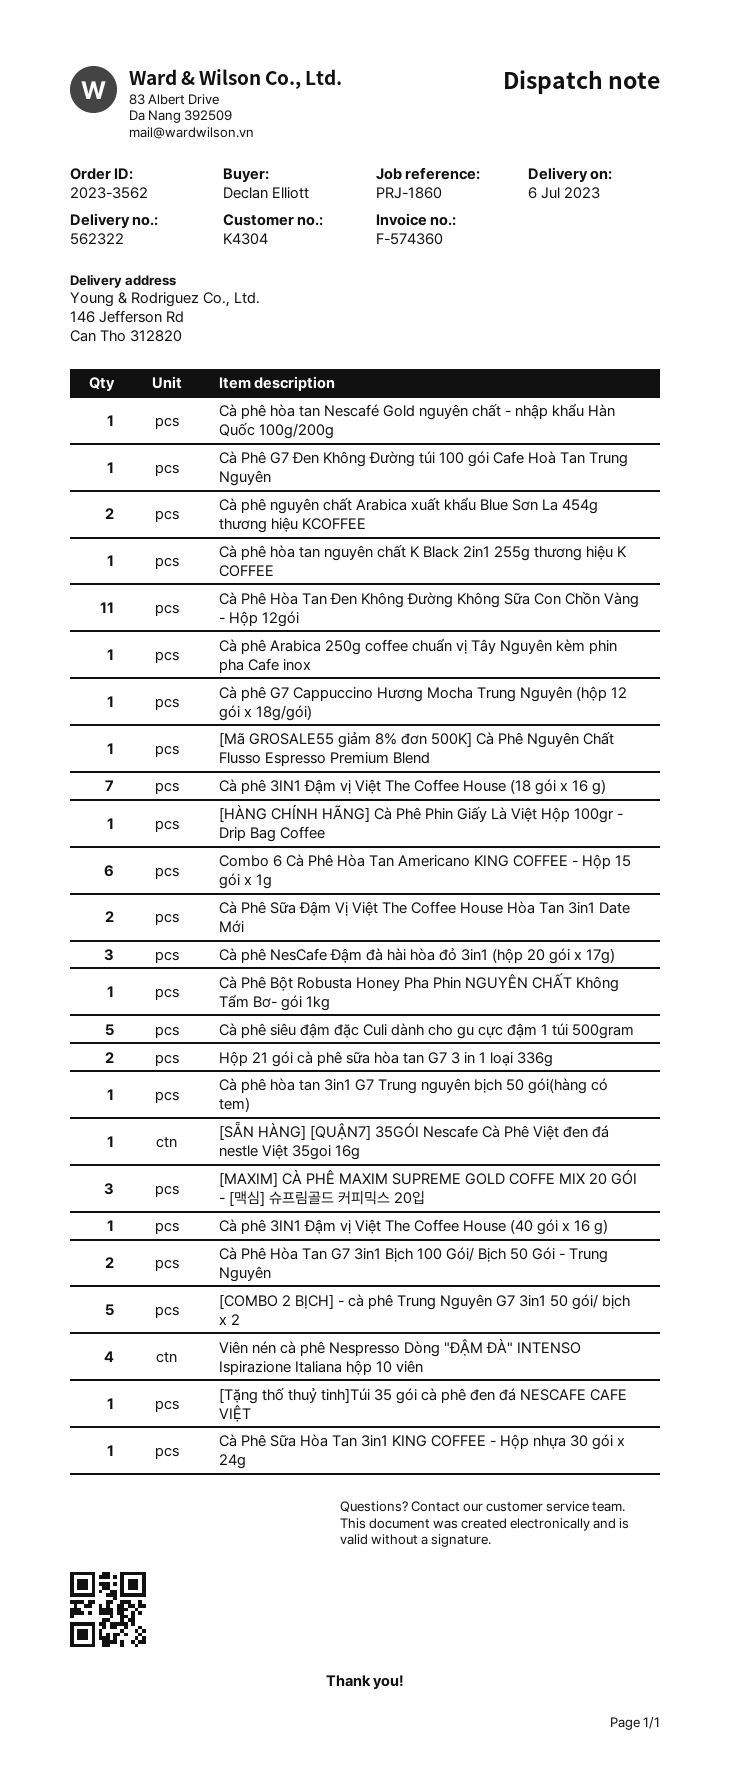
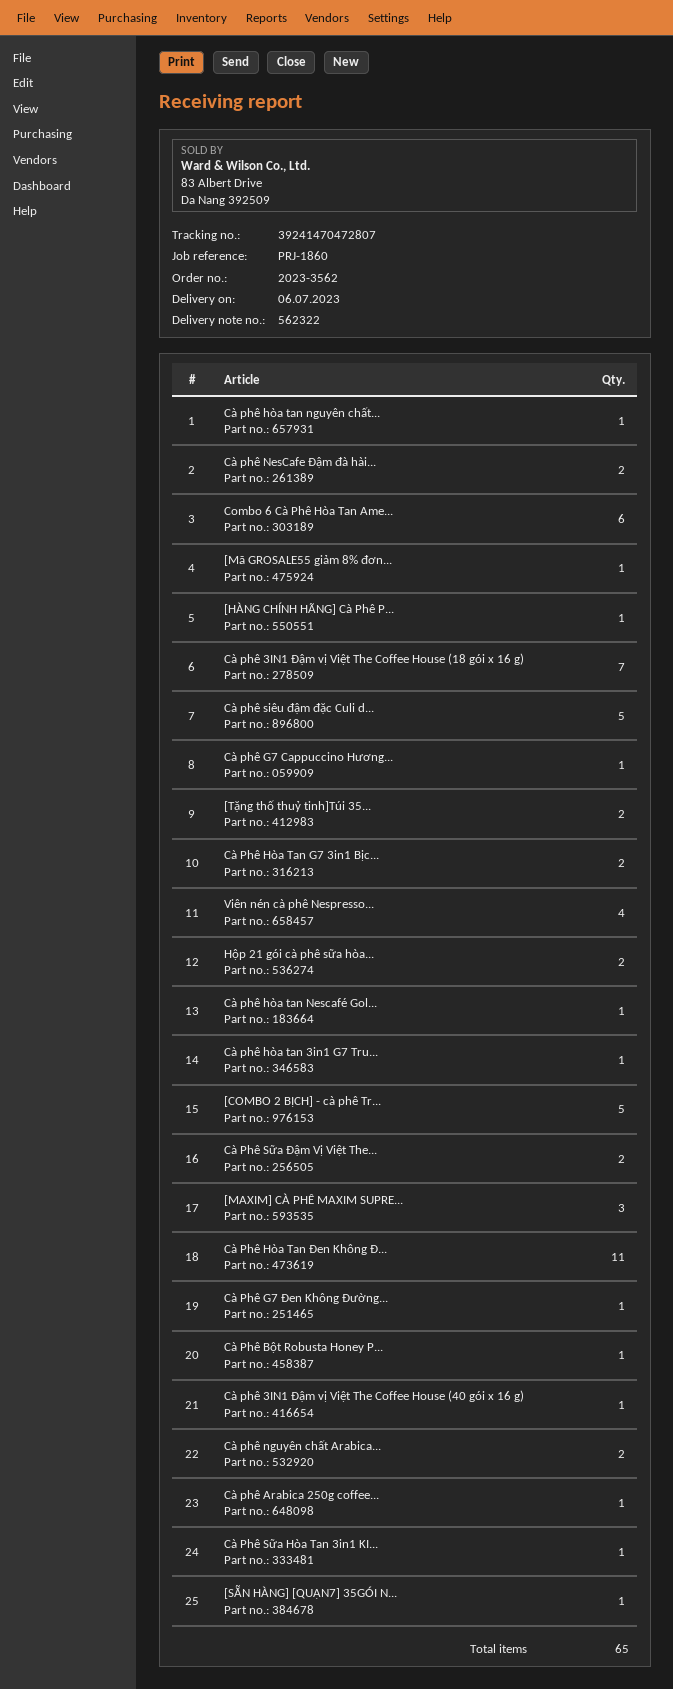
Cà phê NesCafe Đậm đà hài hòa đỏ 3in1 (hộp 20 gói x 17g): 3 -> 2
[Tặng thố thuỷ tinh]Túi 35 gói cà phê đen đá NESCAFE CAFE VIỆT: 1 -> 2

